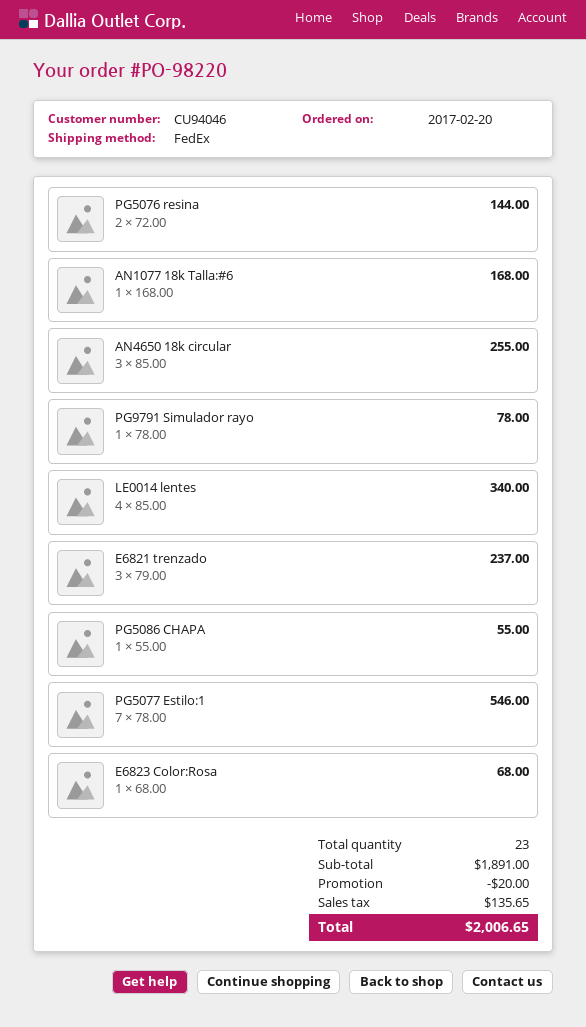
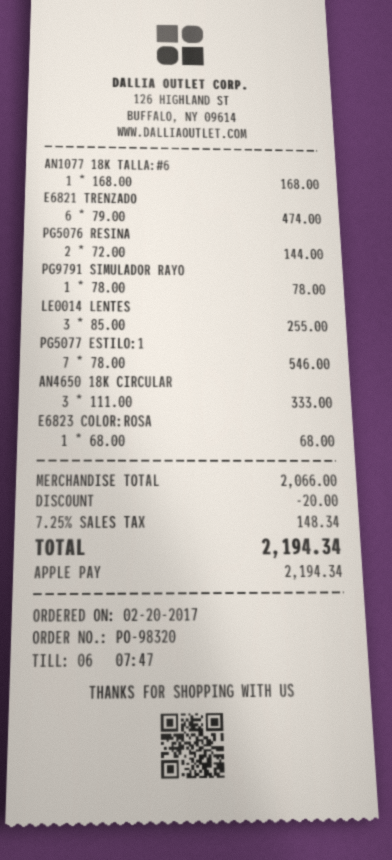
order number: PO-98220 -> PO-98320
AN4650 18k circular: 3 x 85.00 = 255.00 -> 3 x 111.00 = 333.00
LE0014 lentes: 4 x 85.00 = 340.00 -> 3 x 85.00 = 255.00
E6821 trenzado: 3 x 79.00 = 237.00 -> 6 x 79.00 = 474.00
PG5086 CHAPA: 1 x 55.00 = 55.00 -> none
subtotal: 1891.00 -> 2066.00
tax: 135.65 -> 148.34
total: 2006.65 -> 2194.34

